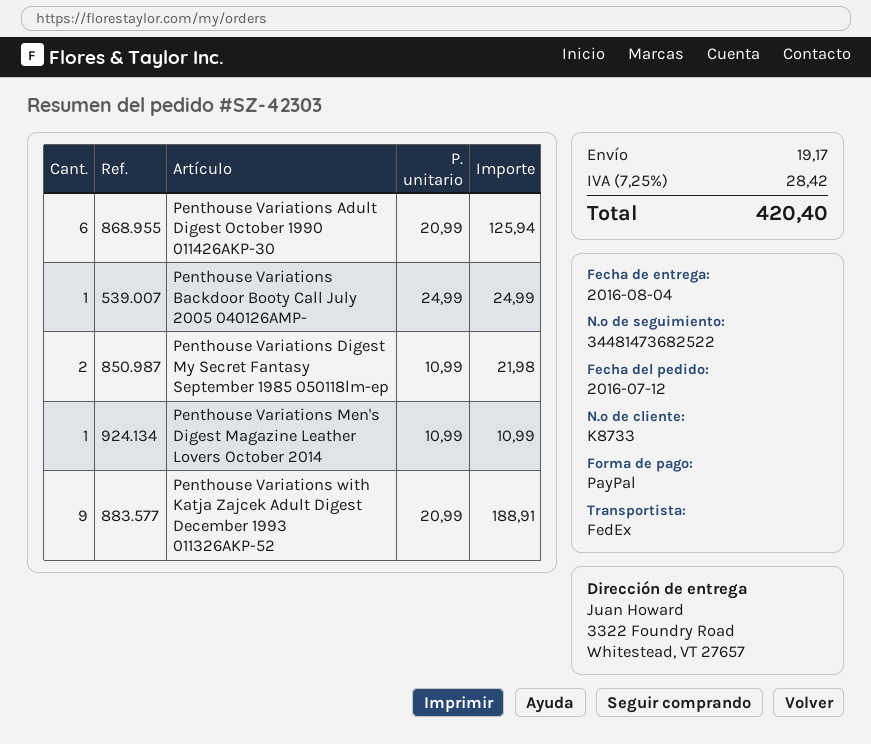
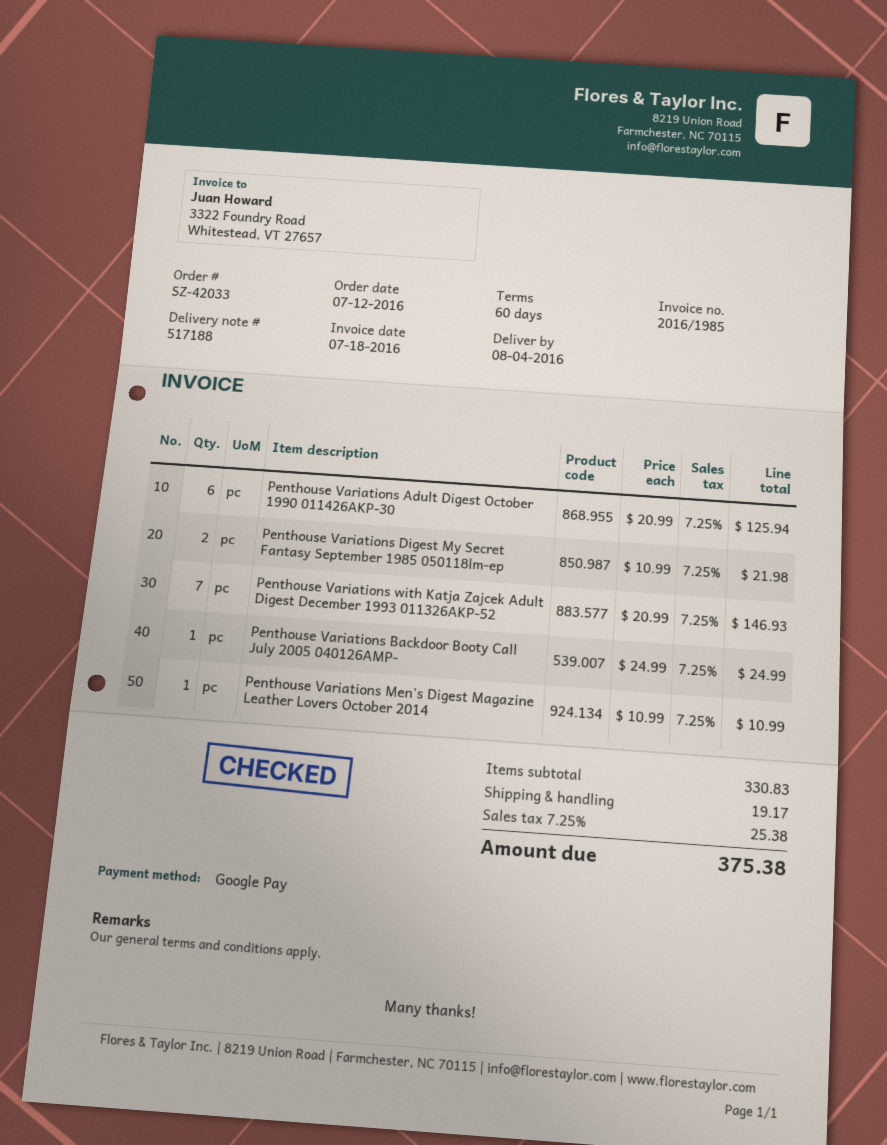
order number: SZ-42303 -> SZ-42033
payment method: PayPal -> Google Pay
Penthouse Variations with Katja Zajcek Adult Digest December 1993 011326AKP-52: 9 x 20.99 = 188.91 -> 7 x 20.99 = 146.93
tax: 7.25% = 28.42 -> 7.25% = 25.38
total: 420.40 -> 375.38

